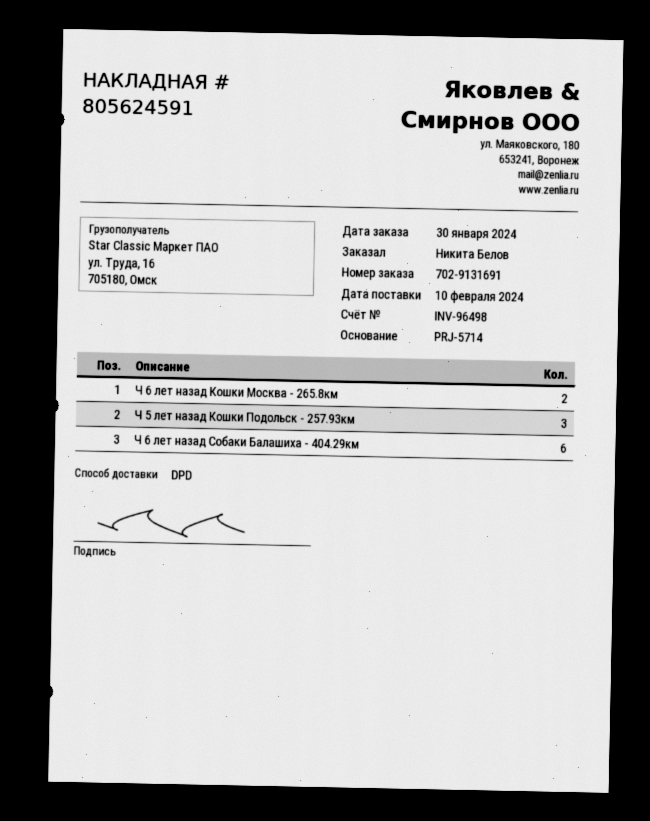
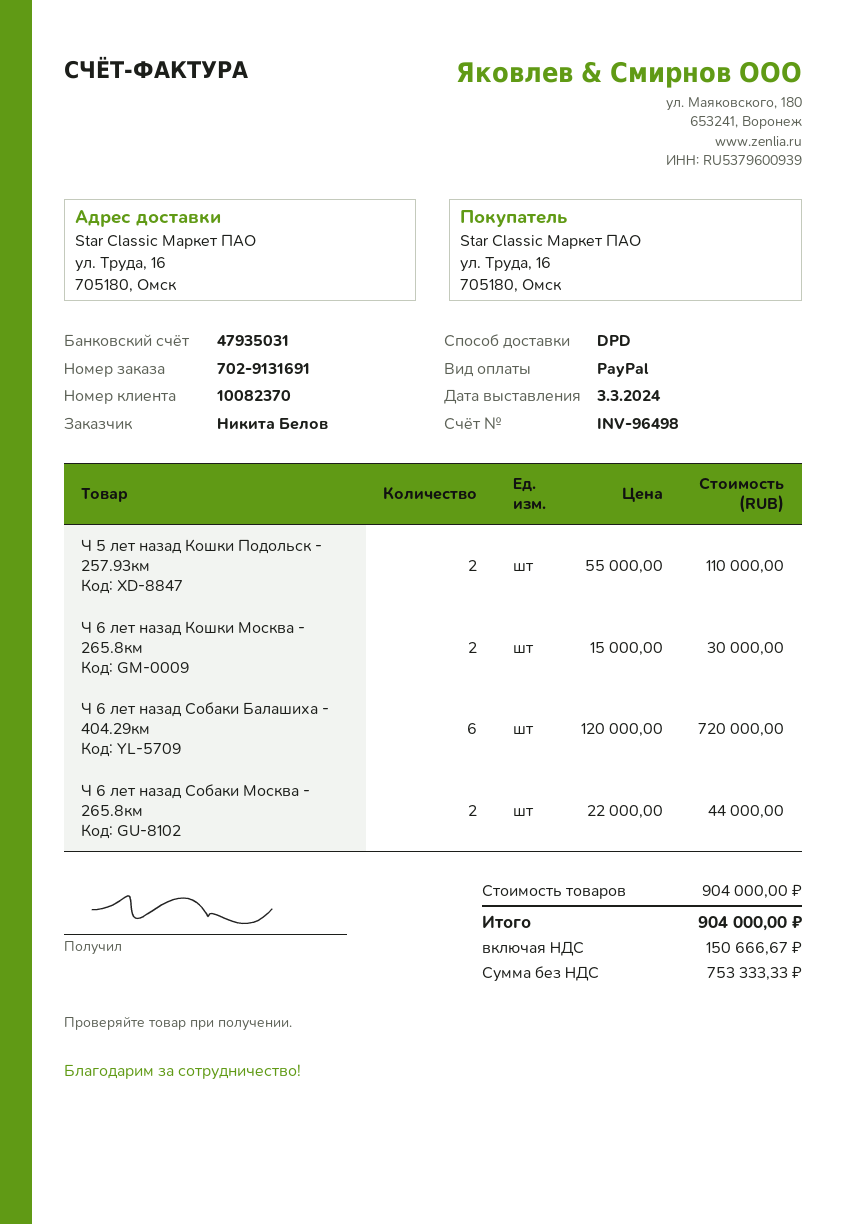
Ч 5 лет назад Кошки Подольск - 257.93км: 3 -> 2
Ч 6 лет назад Собаки Москва - 265.8км: none -> 2

